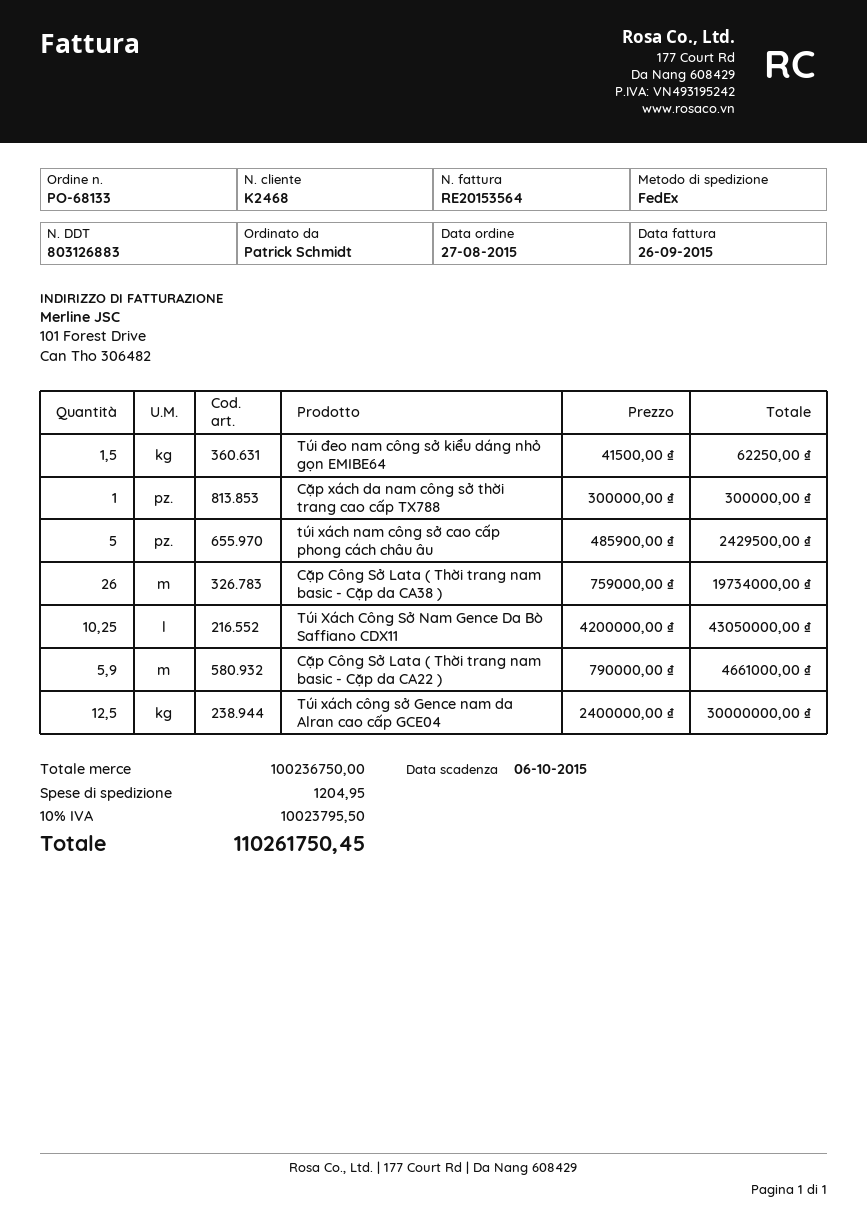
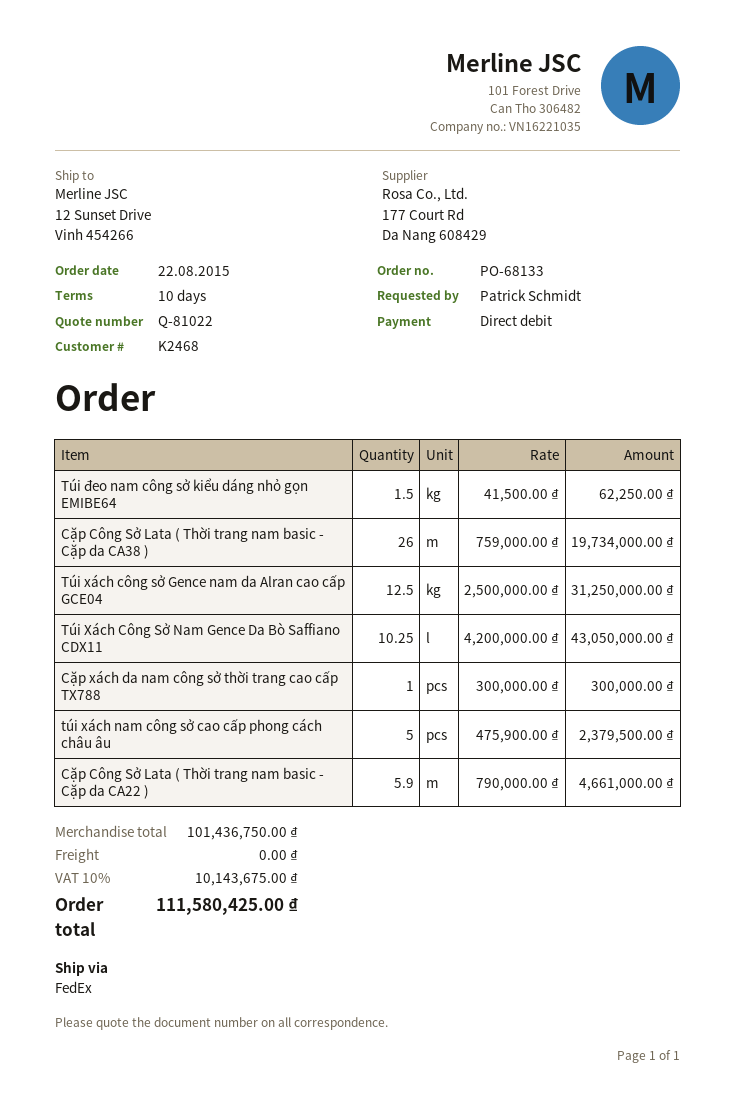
order date: 2015-08-27 -> 2015-08-22
túi xách nam công sở cao cấp phong cách châu âu: 5 x 485900.00 = 2429500.00 -> 5 x 475900.00 = 2379500.00
Túi xách công sở Gence nam da Alran cao cấp GCE04: 12.5 x 2400000.00 = 30000000.00 -> 12.5 x 2500000.00 = 31250000.00
subtotal: 100236750.00 -> 101436750.00
shipping: 1204.95 -> 0.00
tax: 10% = 10023795.50 -> 10% = 10143675.00
total: 110261750.45 -> 111580425.00

